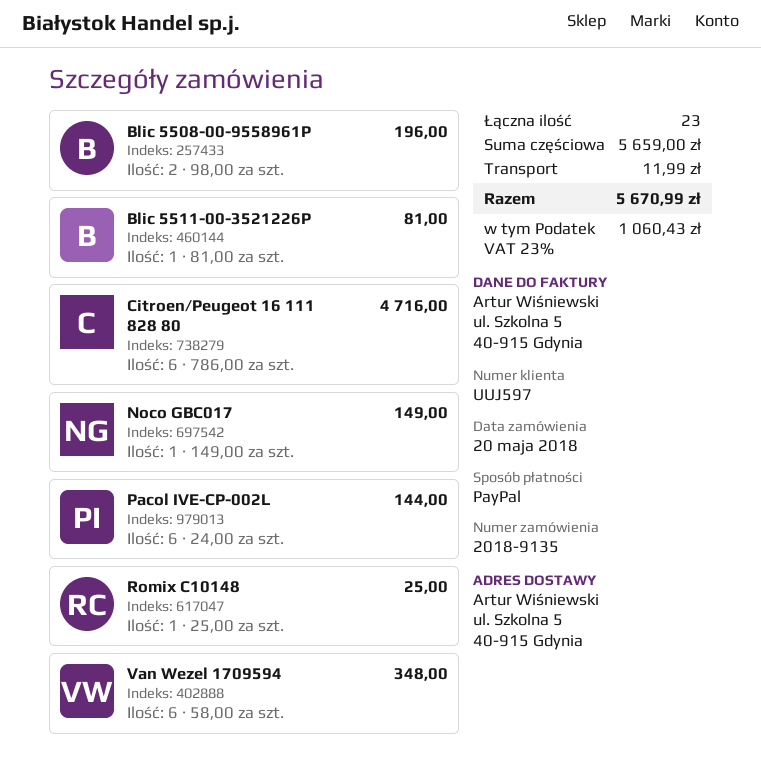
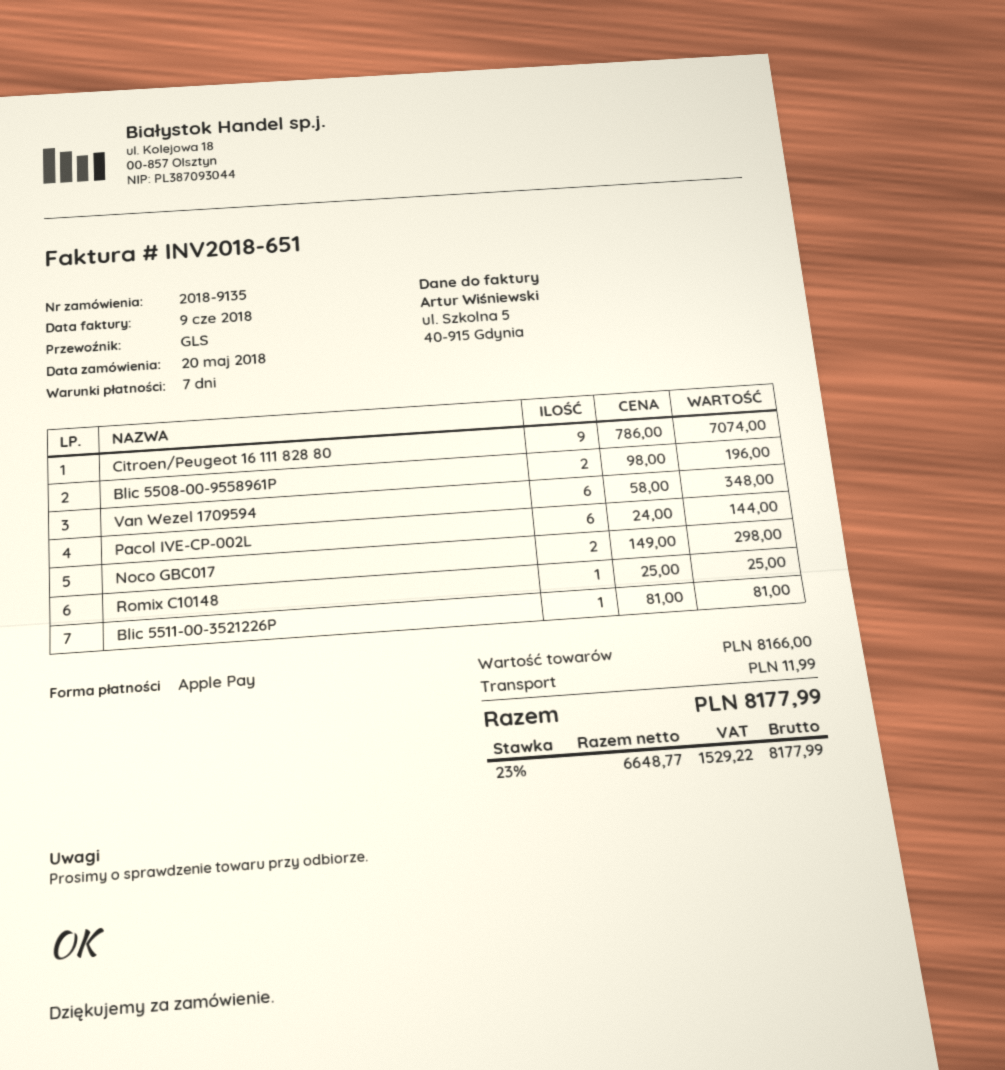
payment method: PayPal -> Apple Pay
Citroen/Peugeot 16 111 828 80: 6 x 786.00 = 4716.00 -> 9 x 786.00 = 7074.00
Noco GBC017: 1 x 149.00 = 149.00 -> 2 x 149.00 = 298.00
subtotal: 5659.00 -> 8166.00
tax: 23% = 1060.43 -> 23% = 1529.22
total: 5670.99 -> 8177.99

